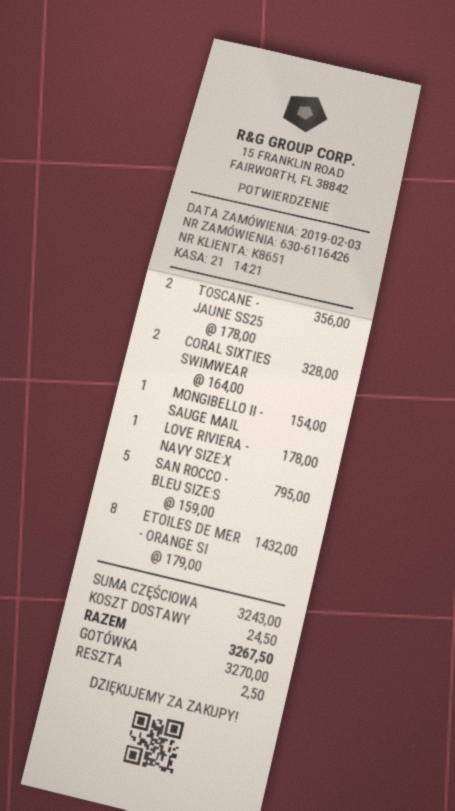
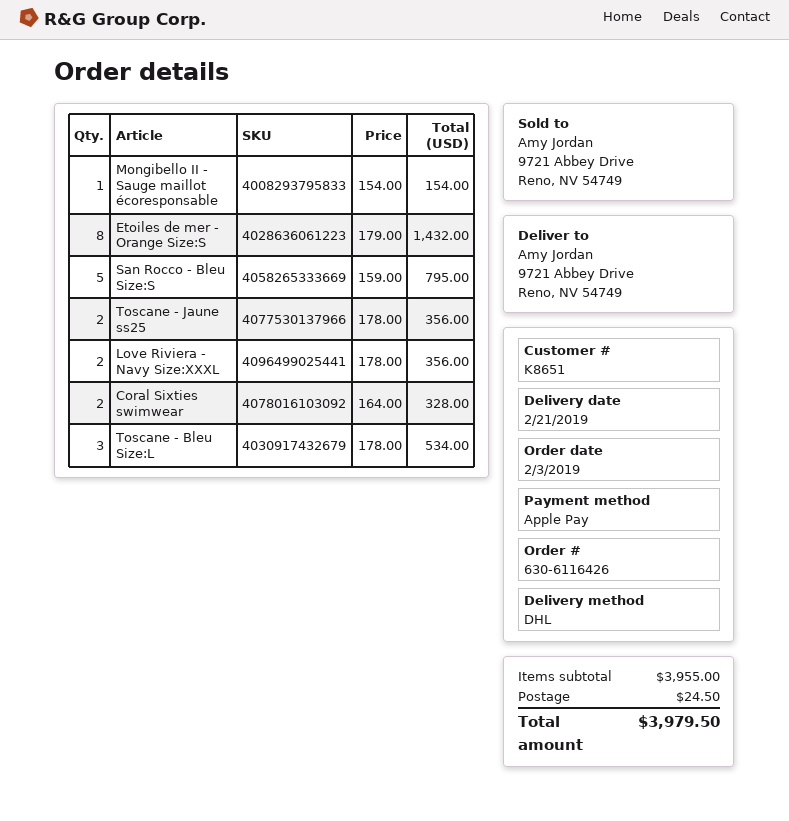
payment method: cash -> Apple Pay
LOVE RIVIERA - NAVY SIZE:X: 1 x 178.00 = 178.00 -> 2 x 178.00 = 356.00
Toscane - Bleu Size:L: none -> 3 x 178.00 = 534.00
subtotal: 3243.00 -> 3955.00
total: 3267.50 -> 3979.50

